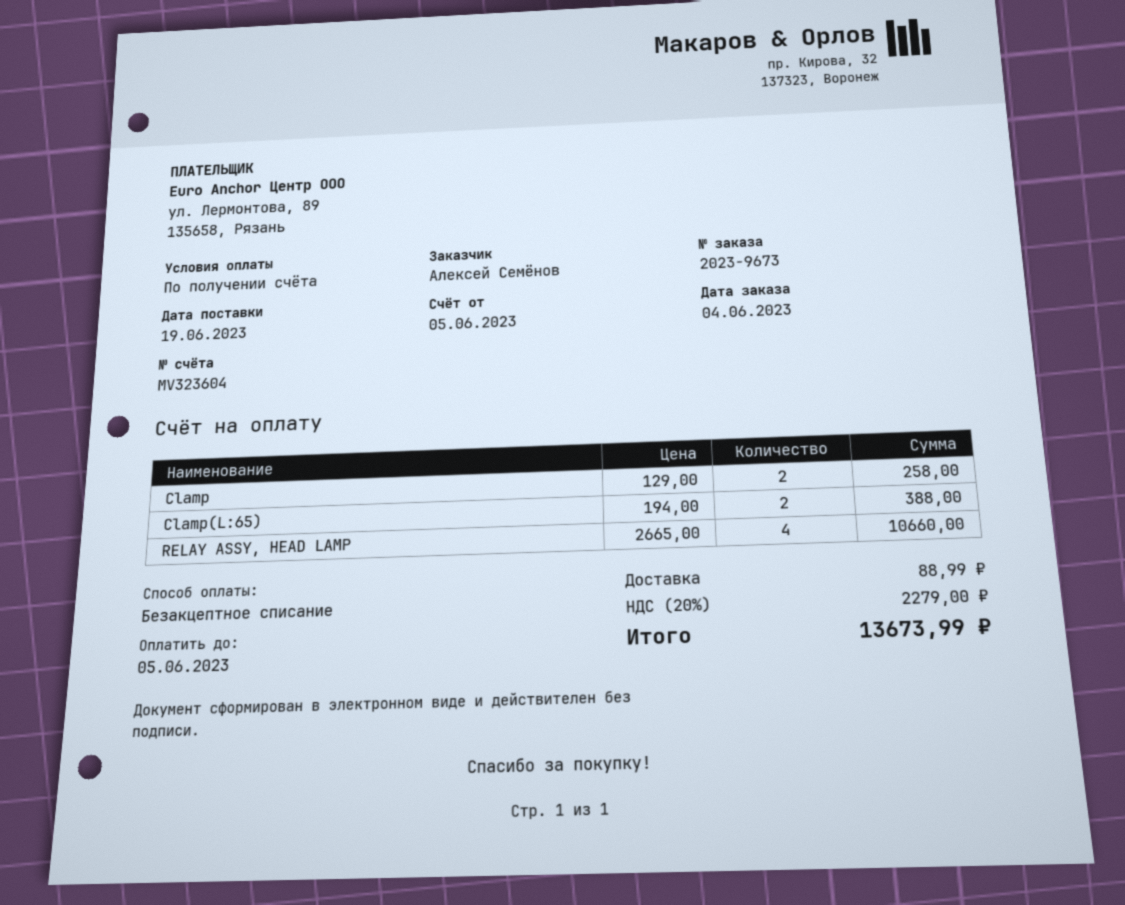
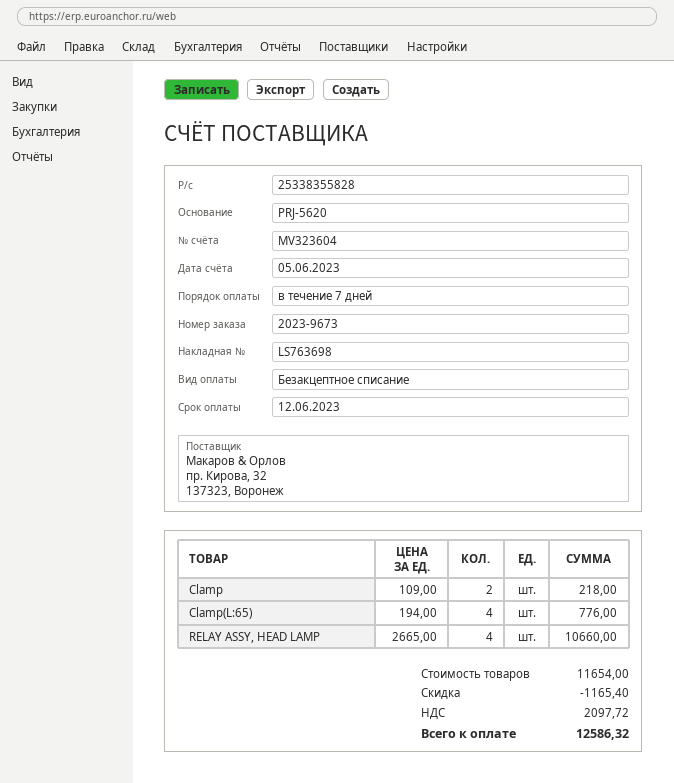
payment terms: on receipt -> 7 days
due date: 2023-06-05 -> 2023-06-12
Clamp: 2 x 129.00 = 258.00 -> 2 x 109.00 = 218.00
Clamp(L:65): 2 x 194.00 = 388.00 -> 4 x 194.00 = 776.00
discount: none -> 1165.40
shipping: 88.99 -> none
tax: 2279.00 -> 2097.72
total: 13673.99 -> 12586.32

